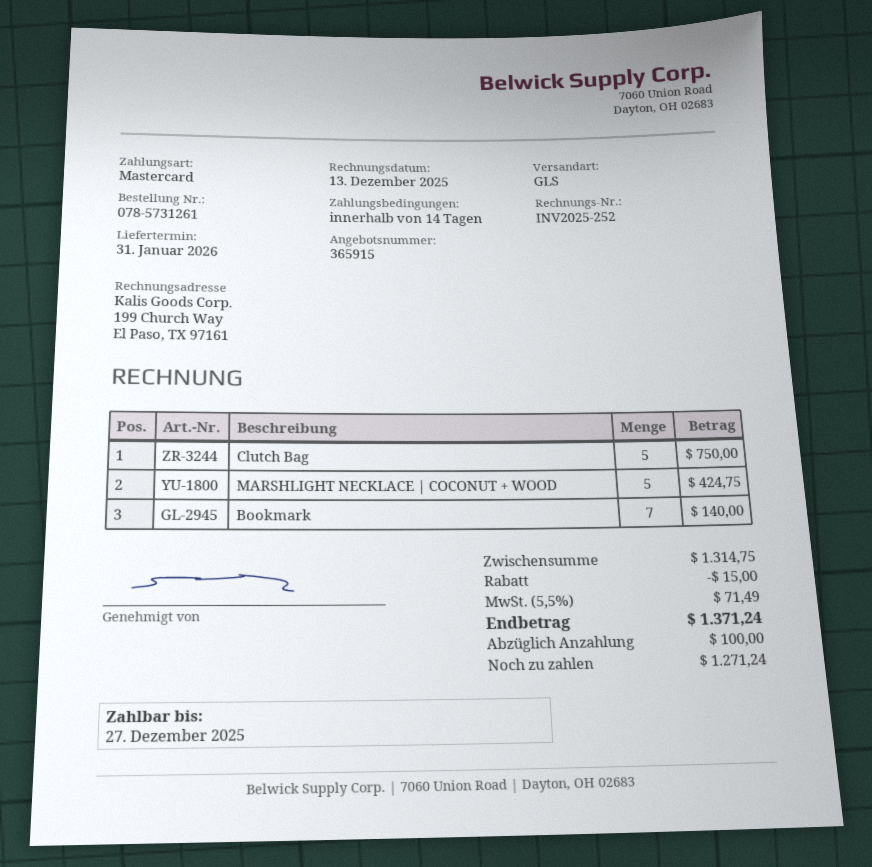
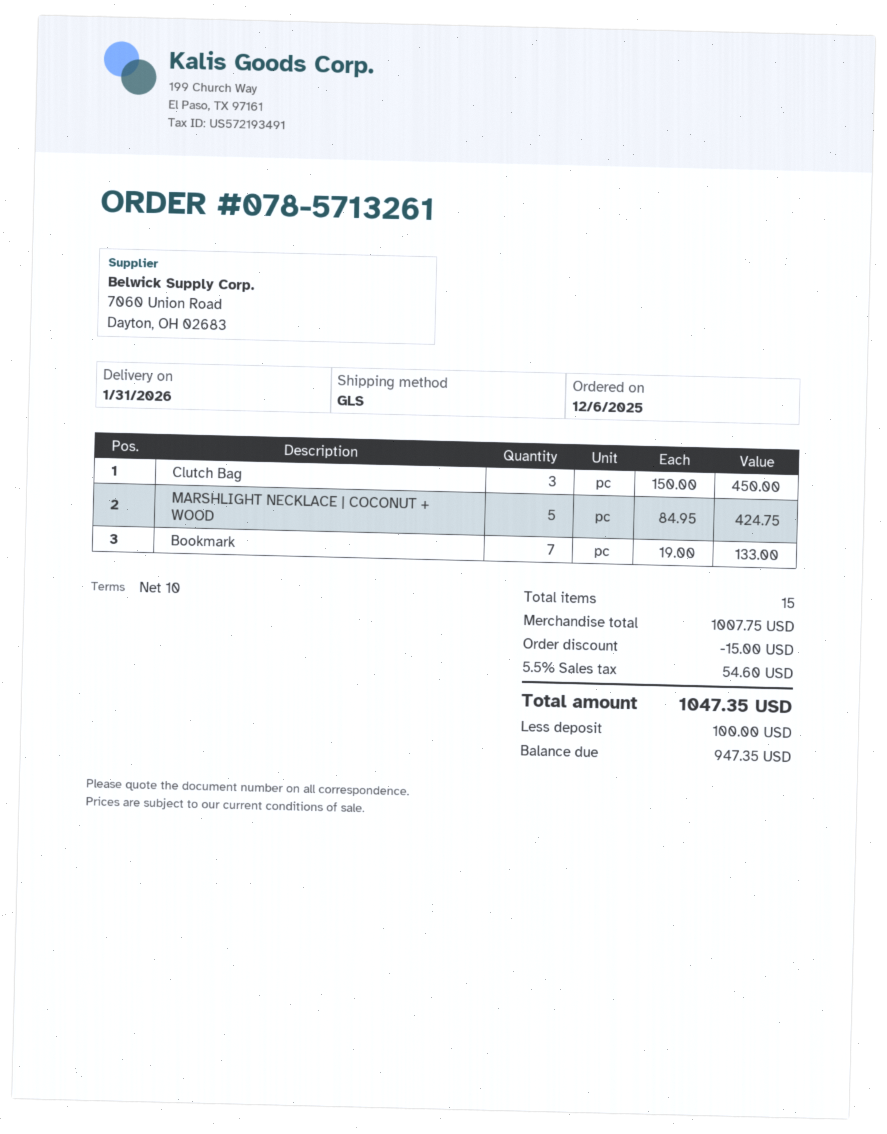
order number: 078-5731261 -> 078-5713261
payment terms: 14 days -> 10 days
Clutch Bag: 5 for 750.00 -> 3 for 450.00
Bookmark: 7 for 140.00 -> 7 for 133.00
subtotal: 1314.75 -> 1007.75
tax: 5.5% = 71.49 -> 5.5% = 54.60
total: 1371.24 -> 1047.35
balance: 1271.24 -> 947.35

